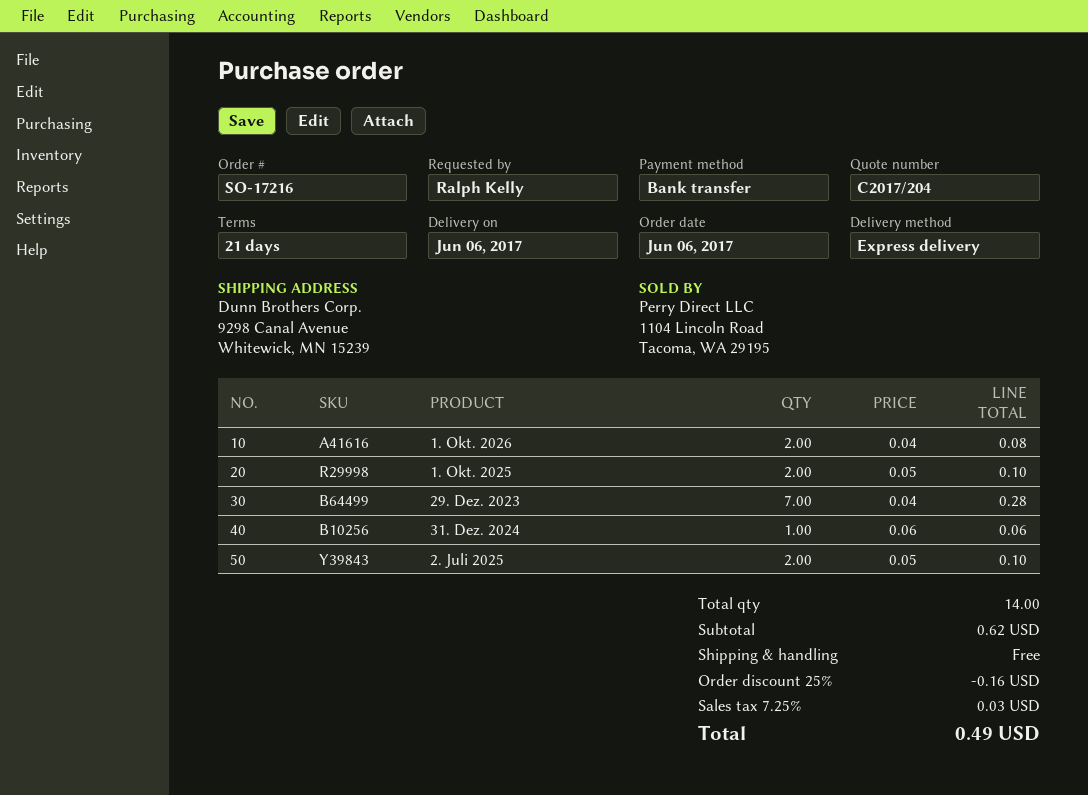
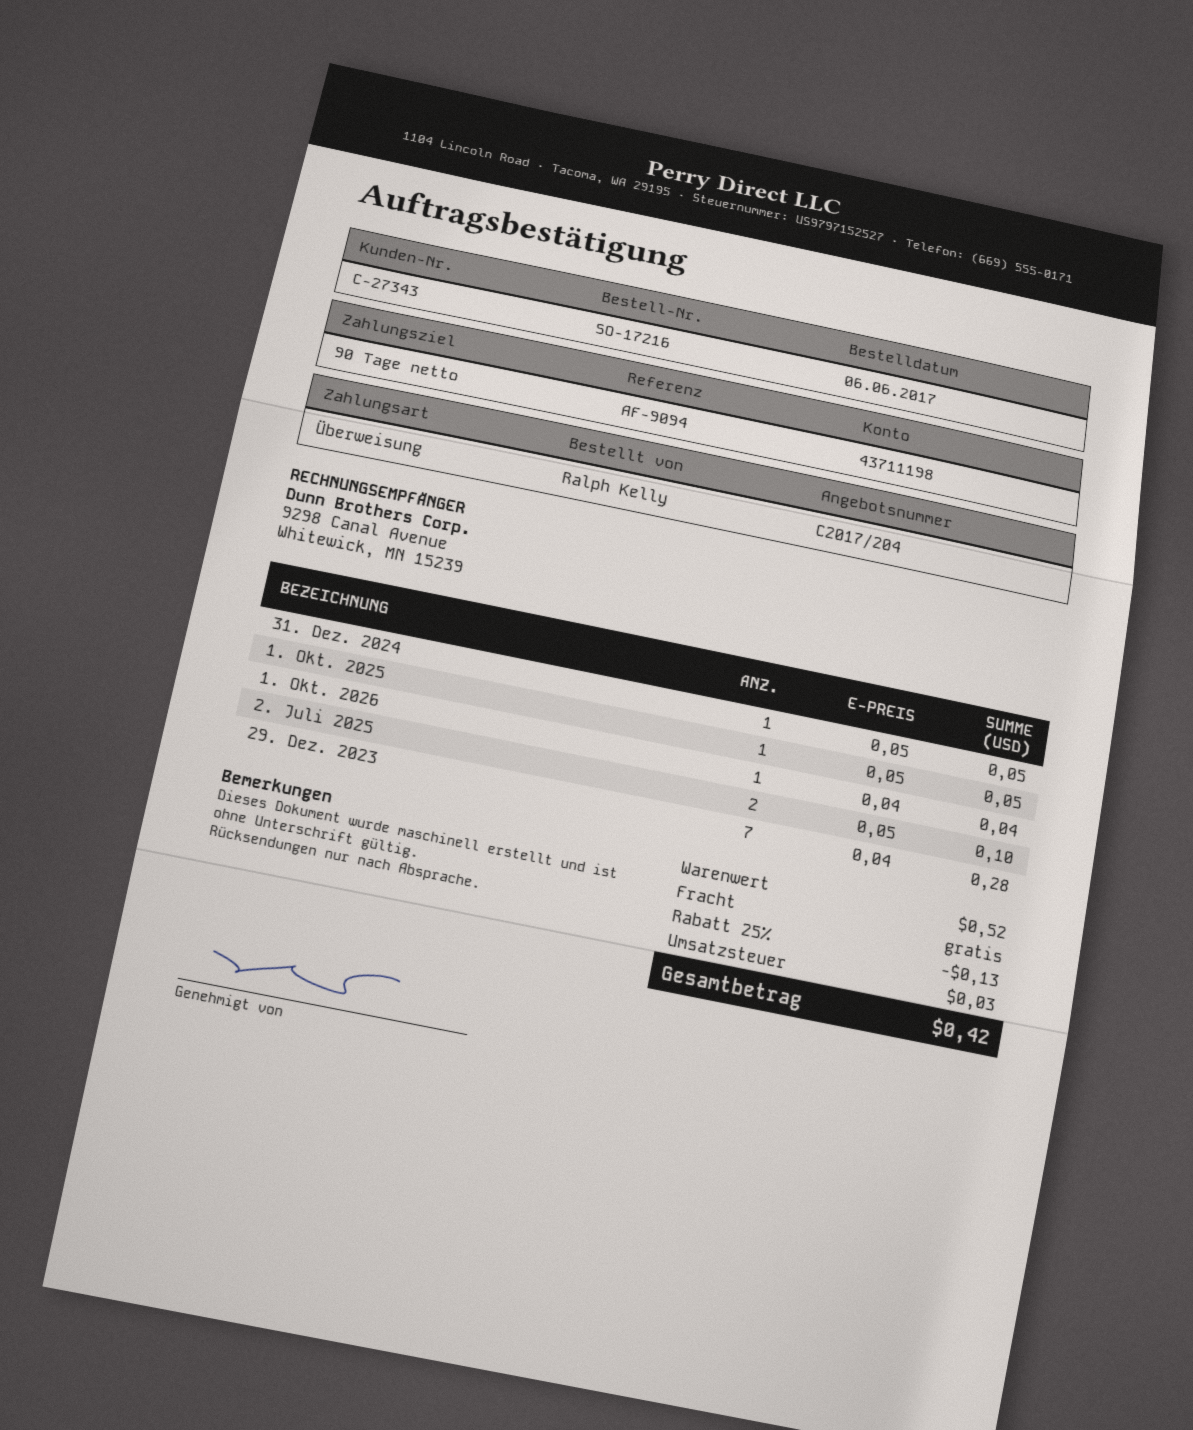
payment terms: 21 days -> 90 days
1. Okt. 2026: 2 x 0.04 = 0.08 -> 1 x 0.04 = 0.04
1. Okt. 2025: 2 x 0.05 = 0.10 -> 1 x 0.05 = 0.05
31. Dez. 2024: 1 x 0.06 = 0.06 -> 1 x 0.05 = 0.05
subtotal: 0.62 -> 0.52
discount: 25% = 0.16 -> 25% = 0.13
total: 0.49 -> 0.42

